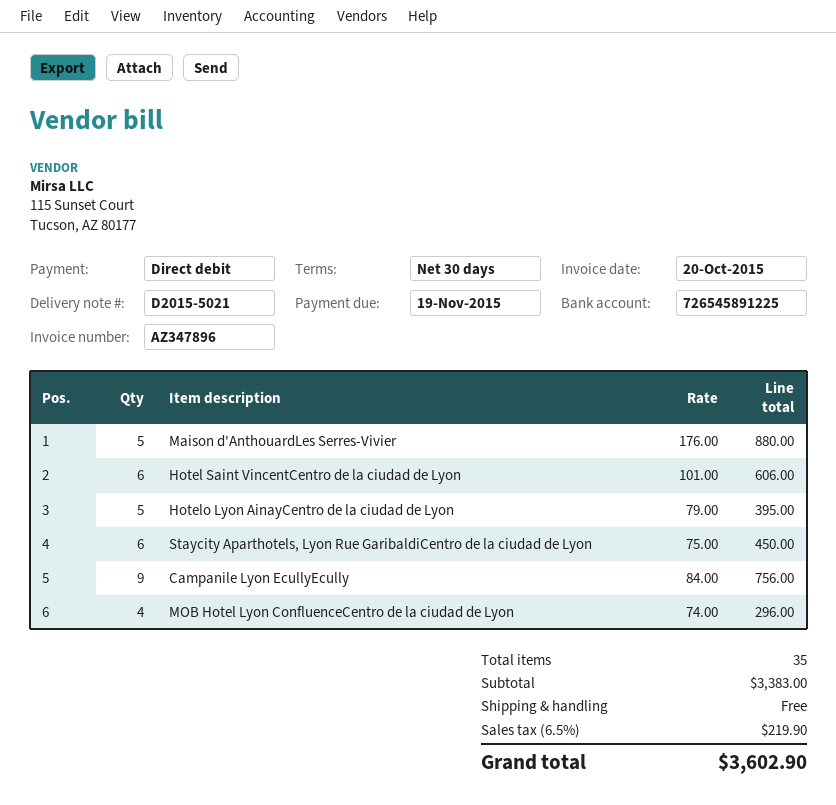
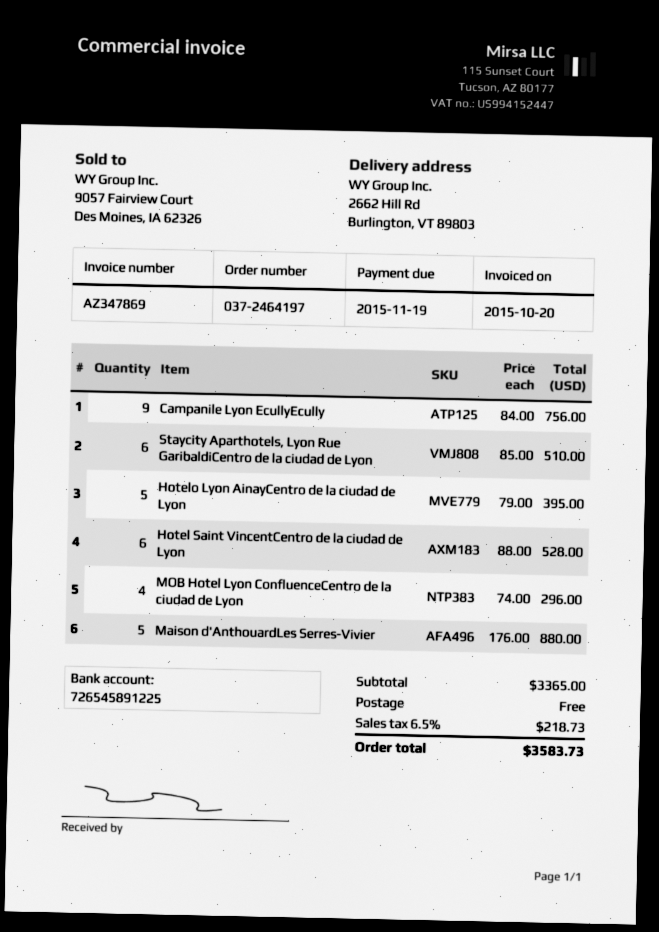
invoice number: AZ347896 -> AZ347869
Hotel Saint VincentCentro de la ciudad de Lyon: 6 x 101.00 = 606.00 -> 6 x 88.00 = 528.00
Staycity Aparthotels, Lyon Rue GaribaldiCentro de la ciudad de Lyon: 6 x 75.00 = 450.00 -> 6 x 85.00 = 510.00
subtotal: 3383.00 -> 3365.00
tax: 6.5% = 219.90 -> 6.5% = 218.73
total: 3602.90 -> 3583.73

